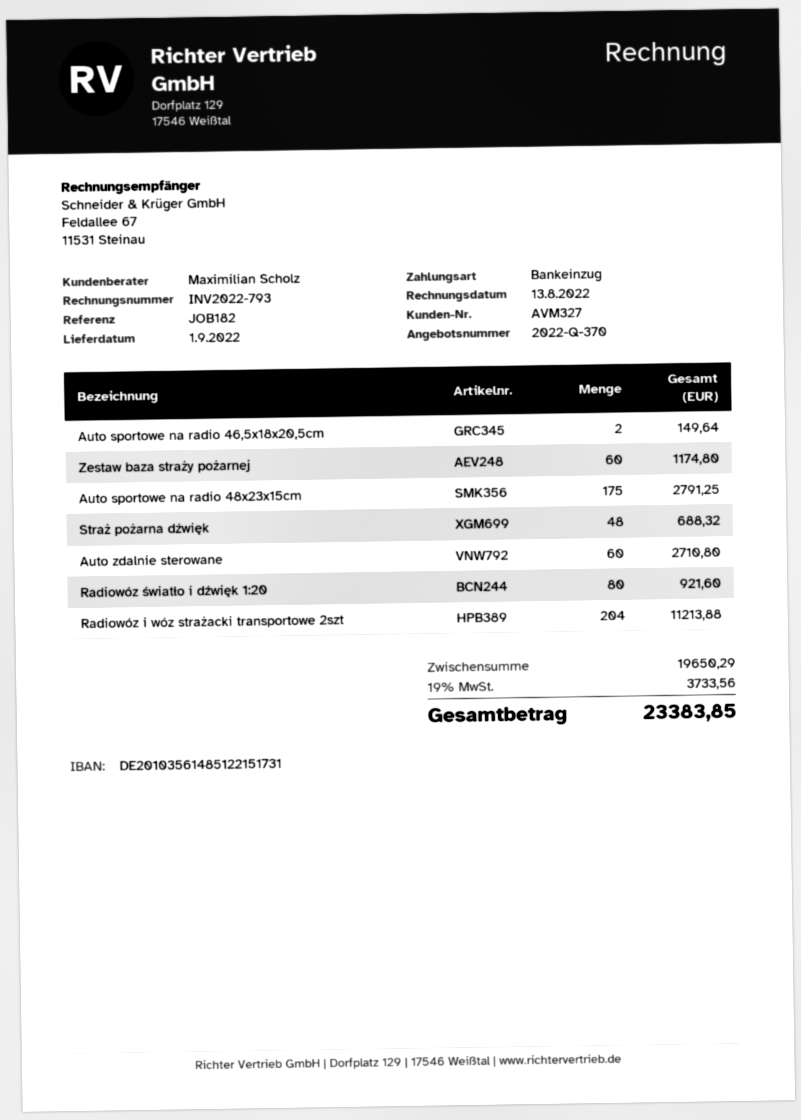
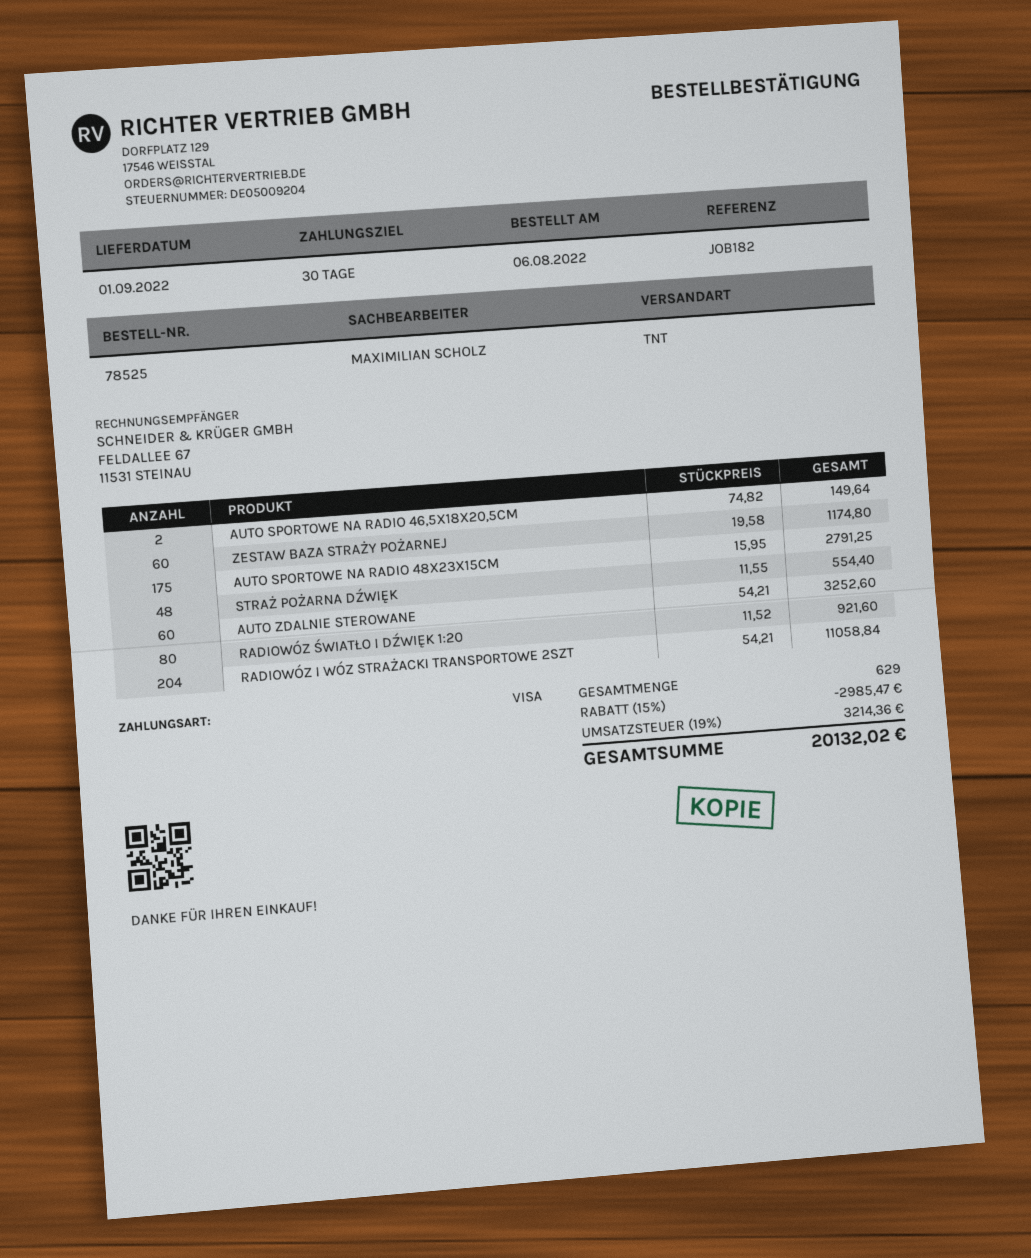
payment method: direct debit -> Visa
Straż pożarna dźwięk: 48 for 688.32 -> 48 for 554.40
Auto zdalnie sterowane: 60 for 2710.80 -> 60 for 3252.60
Radiowóz i wóz strażacki transportowe 2szt: 204 for 11213.88 -> 204 for 11058.84
discount: none -> 15% = 2985.47
tax: 19% = 3733.56 -> 19% = 3214.36
total: 23383.85 -> 20132.02

